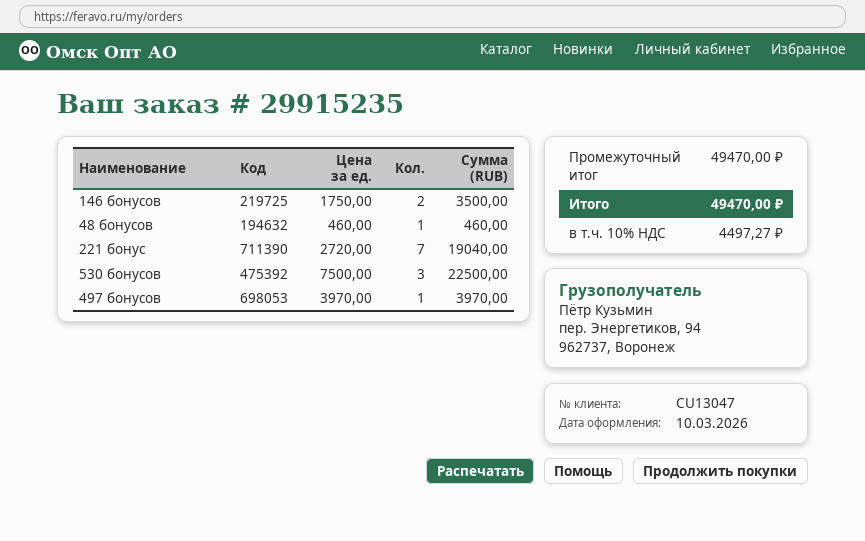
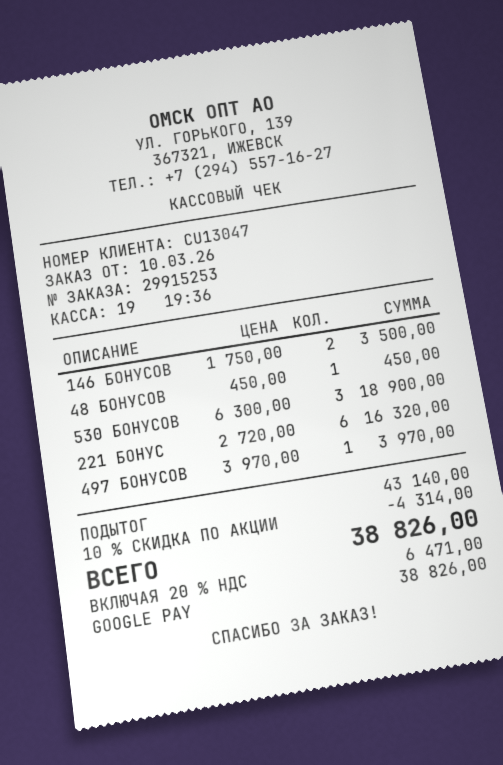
order number: 29915235 -> 29915253
48 бонусов: 1 x 460.00 = 460.00 -> 1 x 450.00 = 450.00
221 бонус: 7 x 2720.00 = 19040.00 -> 6 x 2720.00 = 16320.00
530 бонусов: 3 x 7500.00 = 22500.00 -> 3 x 6300.00 = 18900.00
subtotal: 49470.00 -> 43140.00
discount: none -> 10% = 4314.00
tax: 10% = 4497.27 -> 20% = 6471.00
total: 49470.00 -> 38826.00

